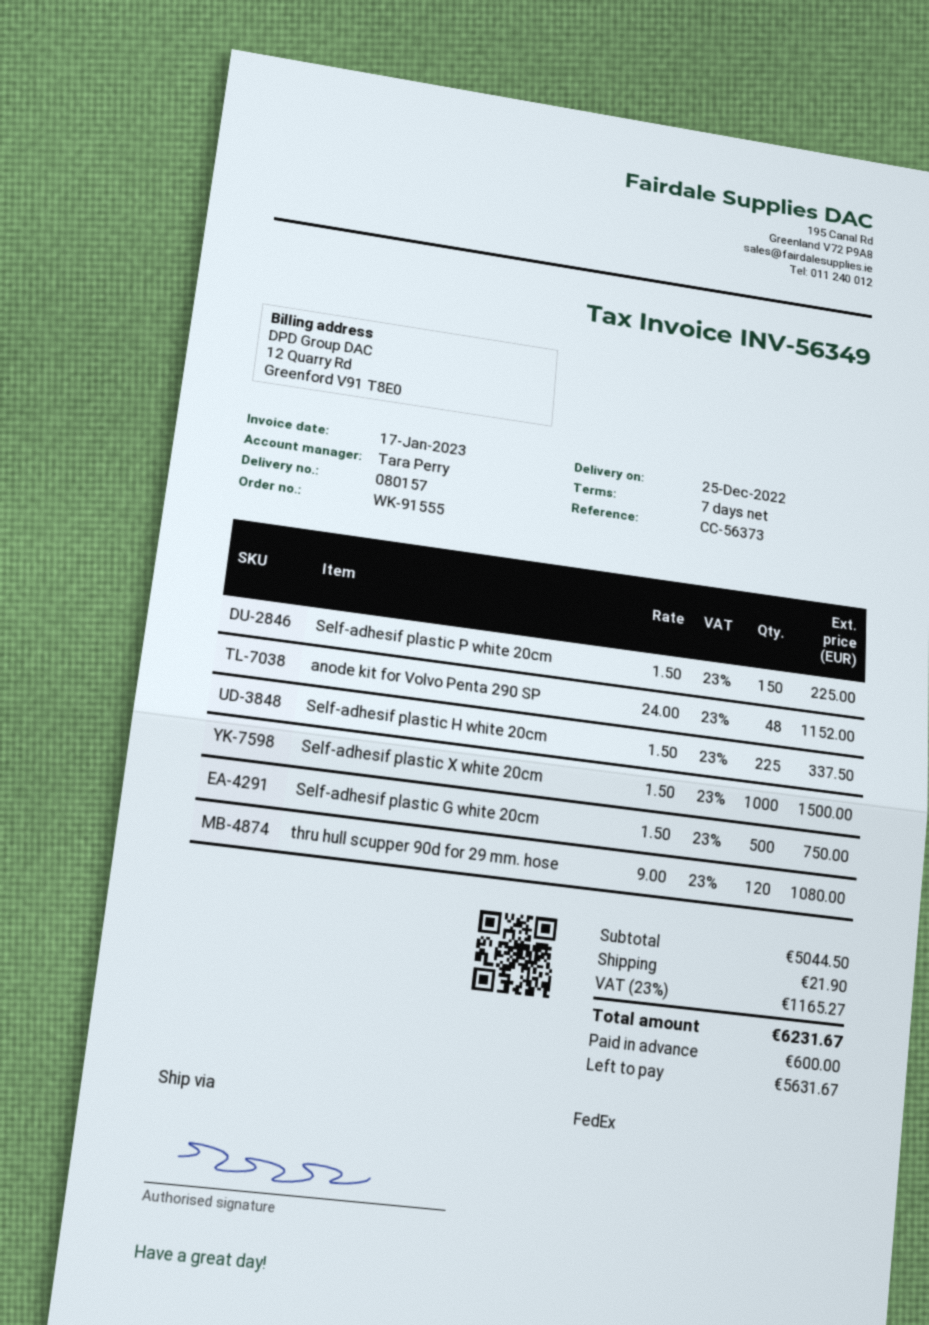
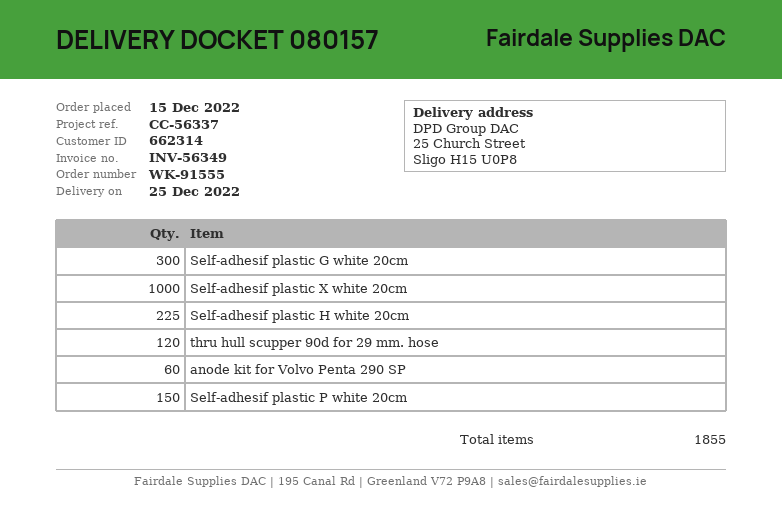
reference: CC-56373 -> CC-56337
anode kit for Volvo Penta 290 SP: 48 -> 60
Self-adhesif plastic G white 20cm: 500 -> 300

